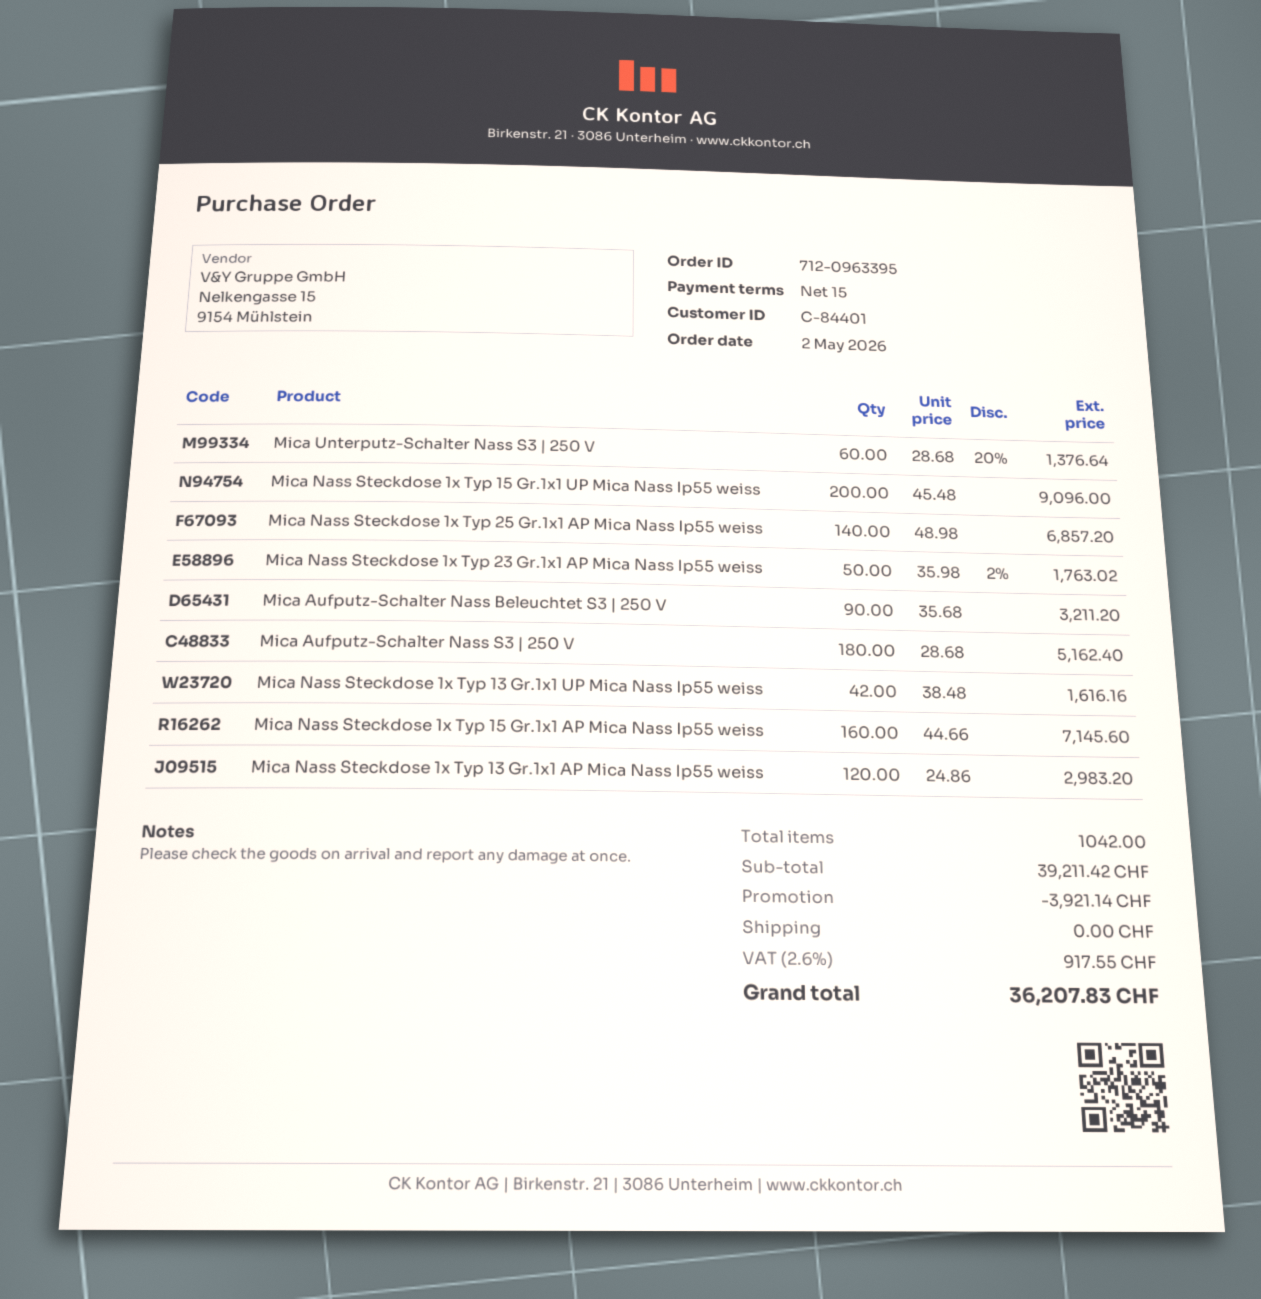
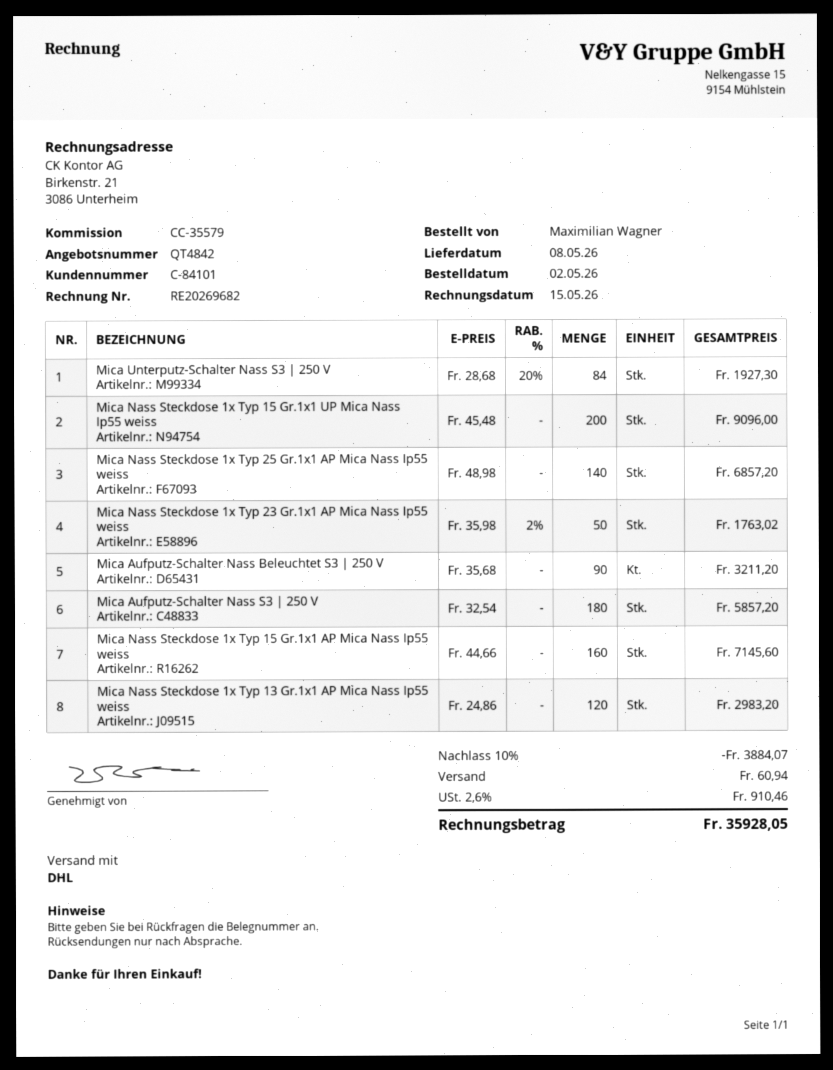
customer number: C-84401 -> C-84101
Mica Unterputz-Schalter Nass S3 | 250 V: 60 x 28.68 - 20% = 1376.64 -> 84 x 28.68 - 20% = 1927.30
Mica Aufputz-Schalter Nass S3 | 250 V: 180 x 28.68 = 5162.40 -> 180 x 32.54 = 5857.20
Mica Nass Steckdose 1x Typ 13 Gr.1x1 UP Mica Nass Ip55 weiss: 42 x 38.48 = 1616.16 -> none
discount: 3921.14 -> 3884.07
shipping: 0.00 -> 60.94
tax: 2.6% = 917.55 -> 2.6% = 910.46
total: 36207.83 -> 35928.05

